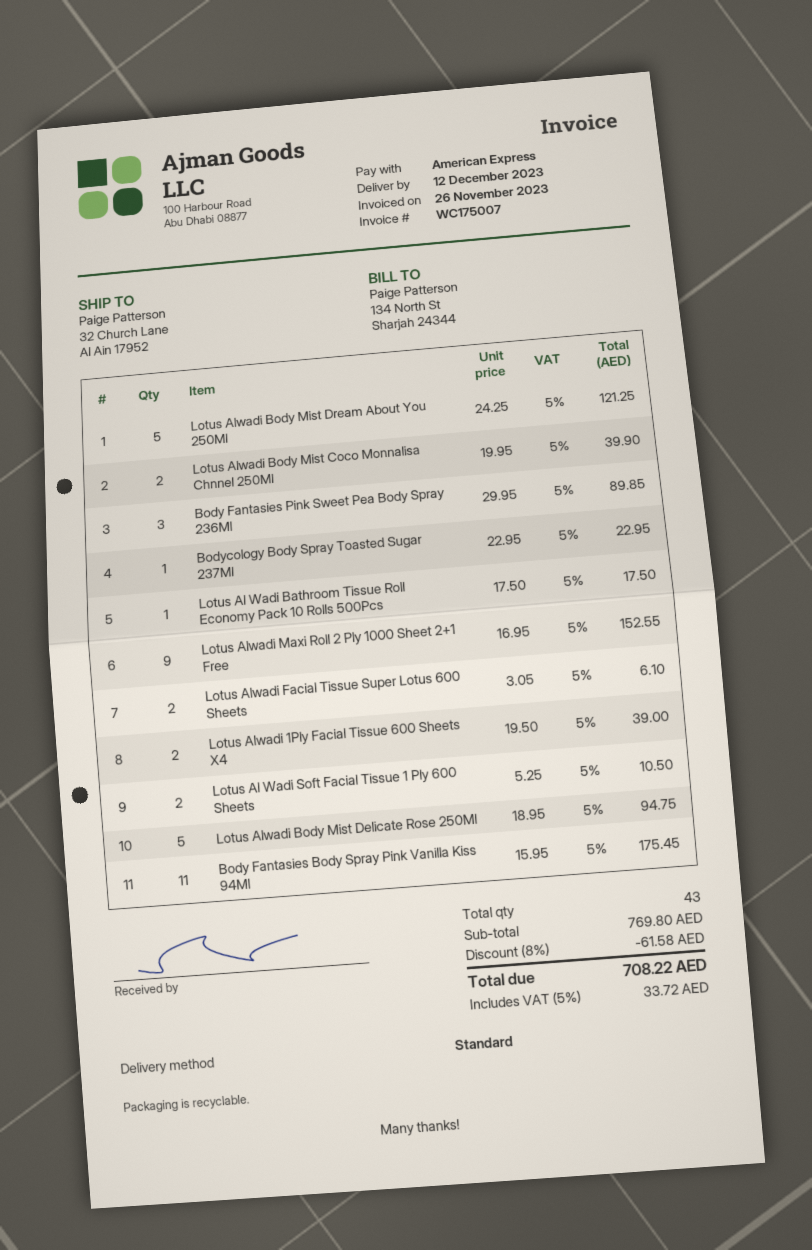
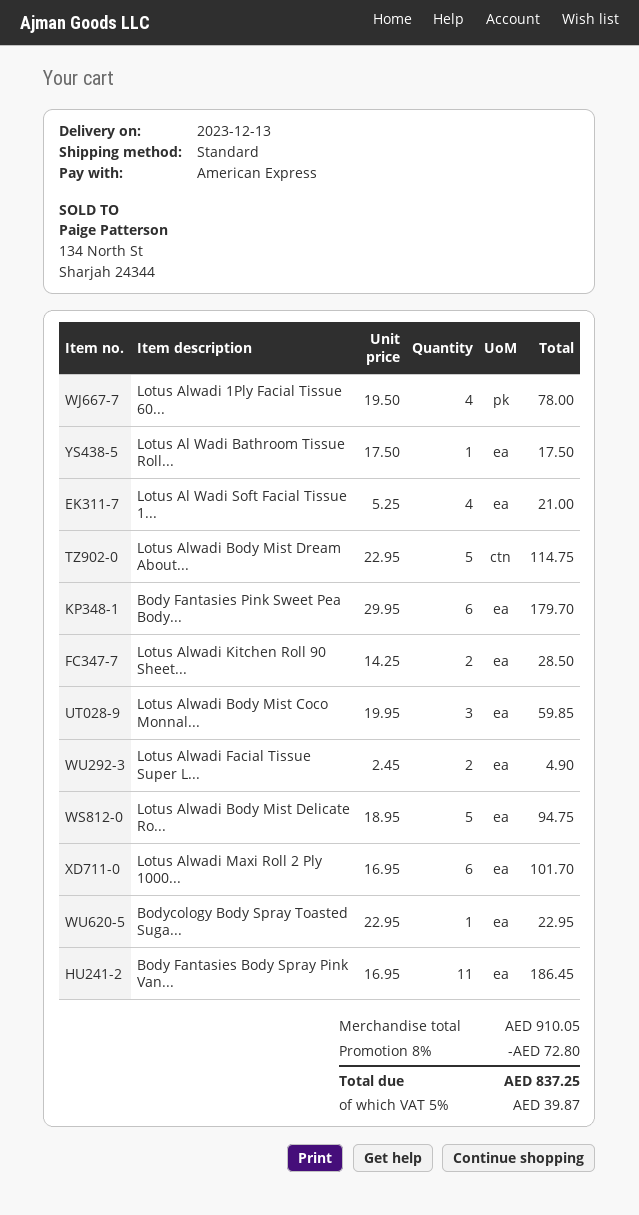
delivery date: 2023-12-12 -> 2023-12-13
Lotus Alwadi Body Mist Dream About You 250Ml: 5 x 24.25 = 121.25 -> 5 x 22.95 = 114.75
Lotus Alwadi Body Mist Coco Monnalisa Chnnel 250Ml: 2 x 19.95 = 39.90 -> 3 x 19.95 = 59.85
Body Fantasies Pink Sweet Pea Body Spray 236Ml: 3 x 29.95 = 89.85 -> 6 x 29.95 = 179.70
Lotus Alwadi Maxi Roll 2 Ply 1000 Sheet 2+1 Free: 9 x 16.95 = 152.55 -> 6 x 16.95 = 101.70
Lotus Alwadi Facial Tissue Super Lotus 600 Sheets: 2 x 3.05 = 6.10 -> 2 x 2.45 = 4.90
Lotus Alwadi 1Ply Facial Tissue 600 Sheets X4: 2 x 19.50 = 39.00 -> 4 x 19.50 = 78.00
Lotus Al Wadi Soft Facial Tissue 1 Ply 600 Sheets: 2 x 5.25 = 10.50 -> 4 x 5.25 = 21.00
Body Fantasies Body Spray Pink Vanilla Kiss 94Ml: 11 x 15.95 = 175.45 -> 11 x 16.95 = 186.45
Lotus Alwadi Kitchen Roll 90 Sheet...: none -> 2 x 14.25 = 28.50
subtotal: 769.80 -> 910.05
discount: 8% = 61.58 -> 8% = 72.80
tax: 5% = 33.72 -> 5% = 39.87
total: 708.22 -> 837.25

